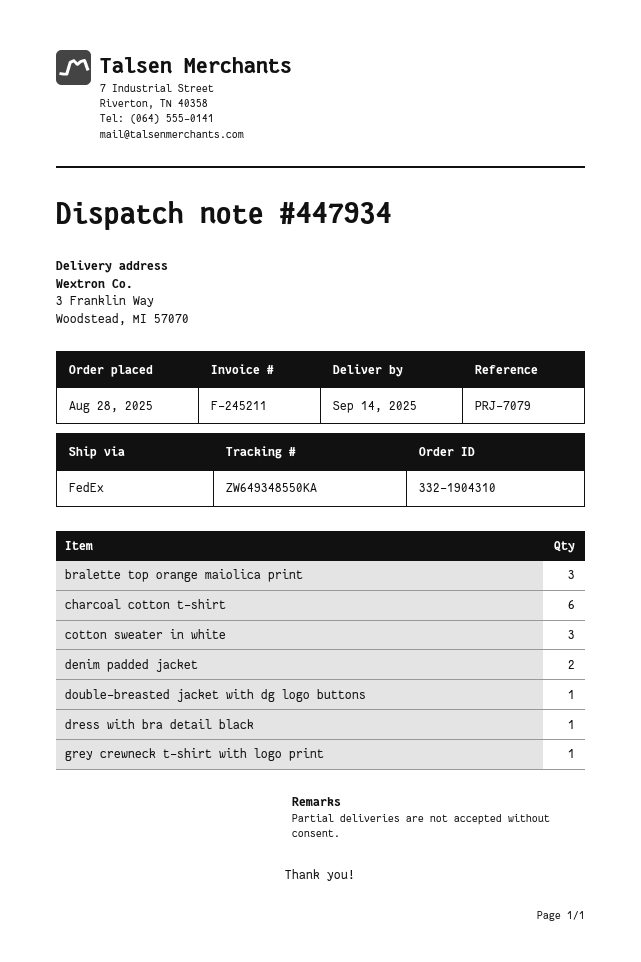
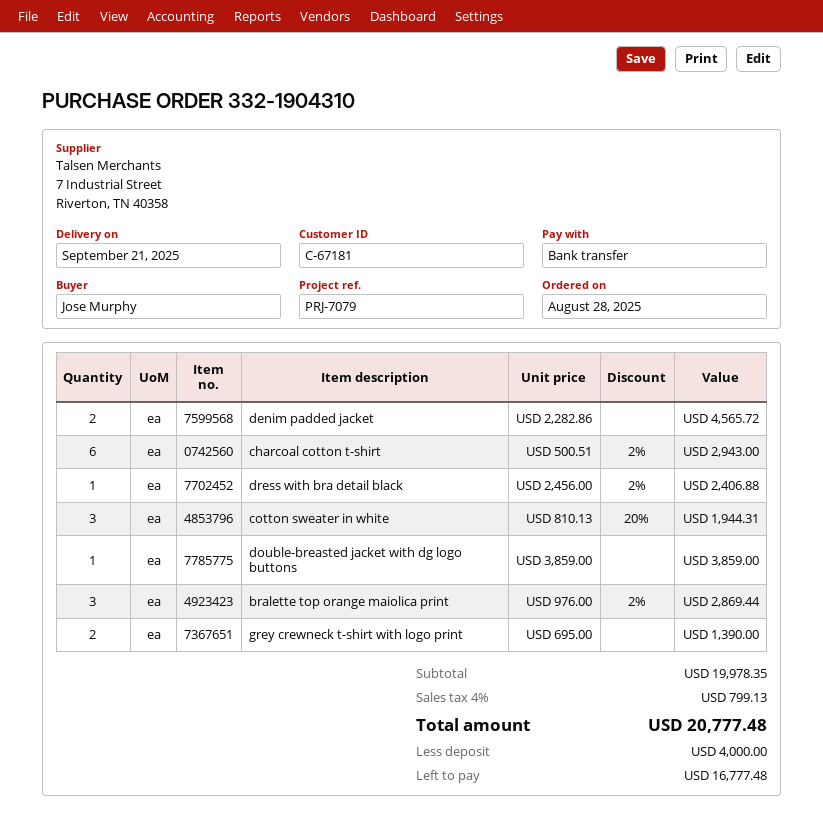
delivery date: 2025-09-14 -> 2025-09-21
grey crewneck t-shirt with logo print: 1 -> 2

